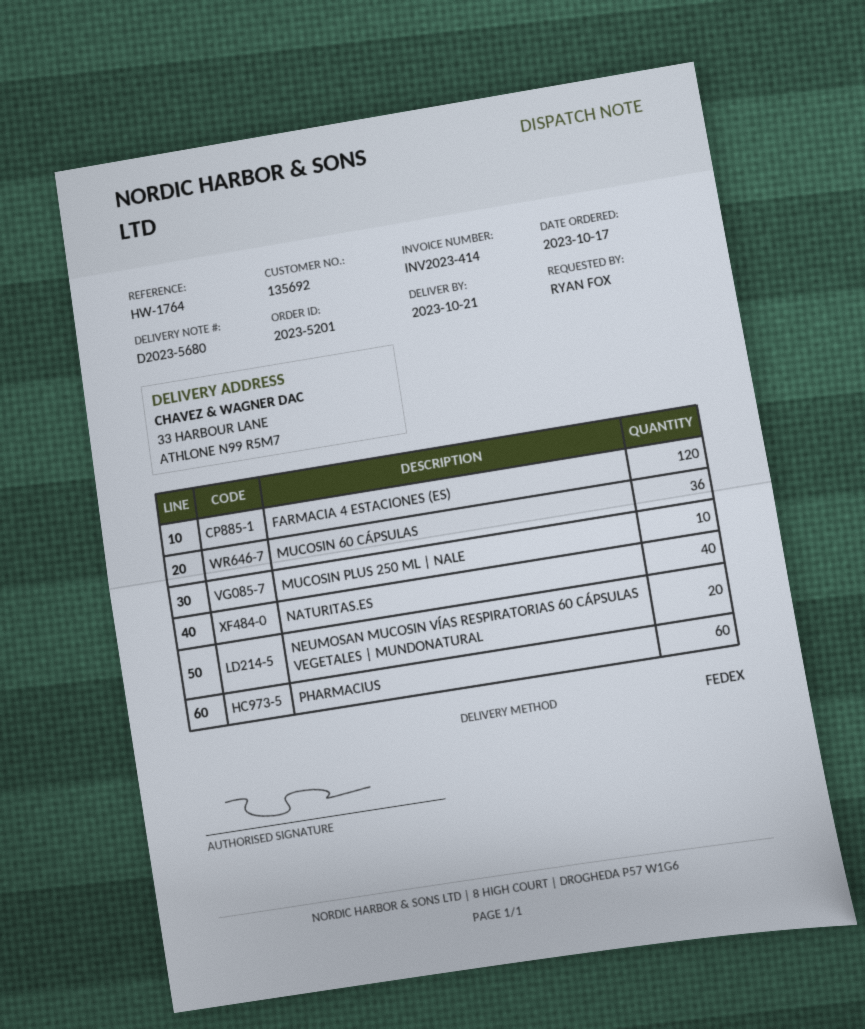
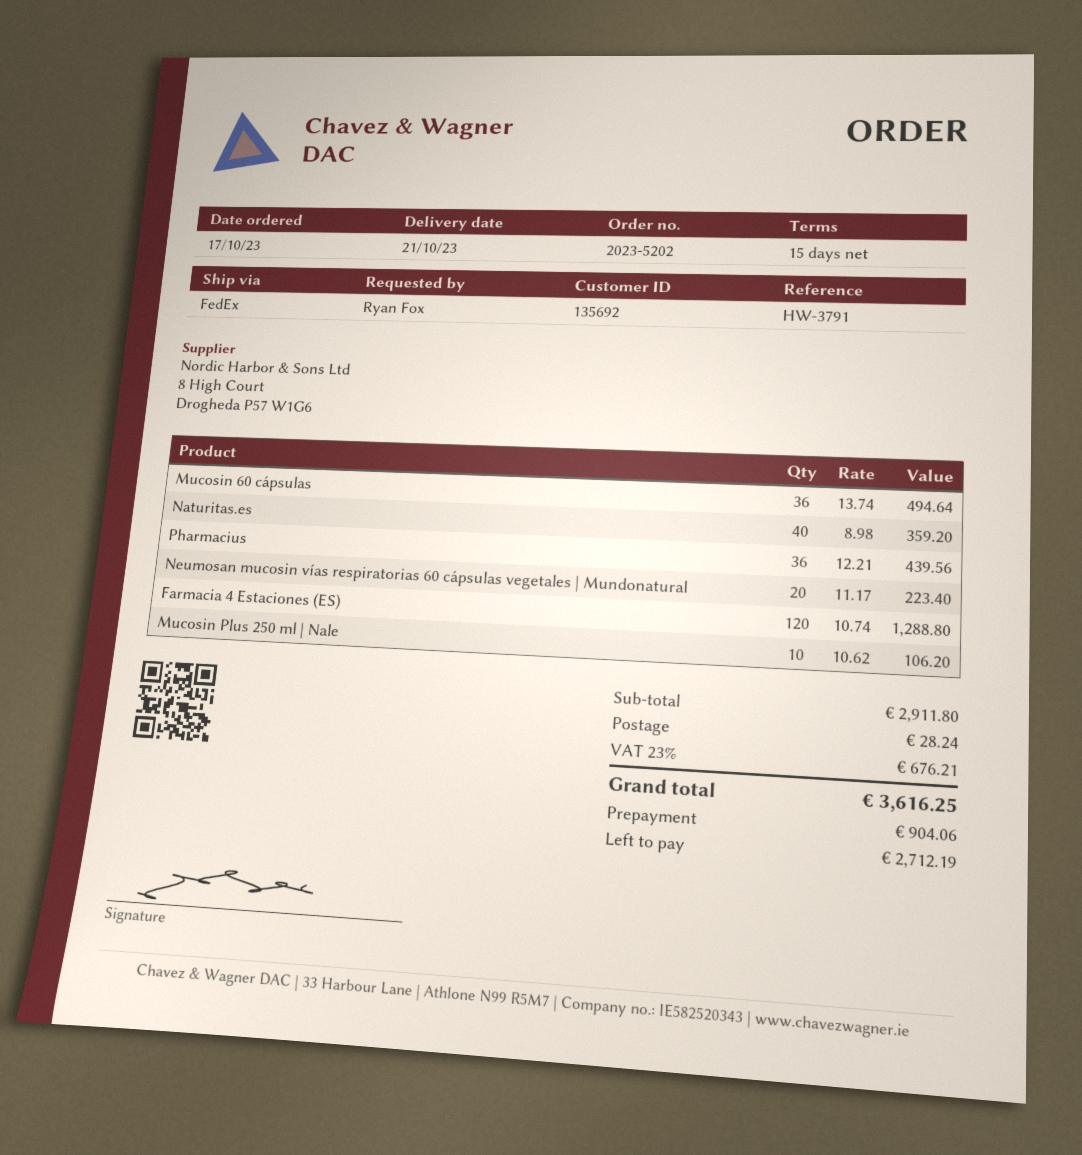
order number: 2023-5201 -> 2023-5202
reference: HW-1764 -> HW-3791
PHARMACIUS: 60 -> 36

